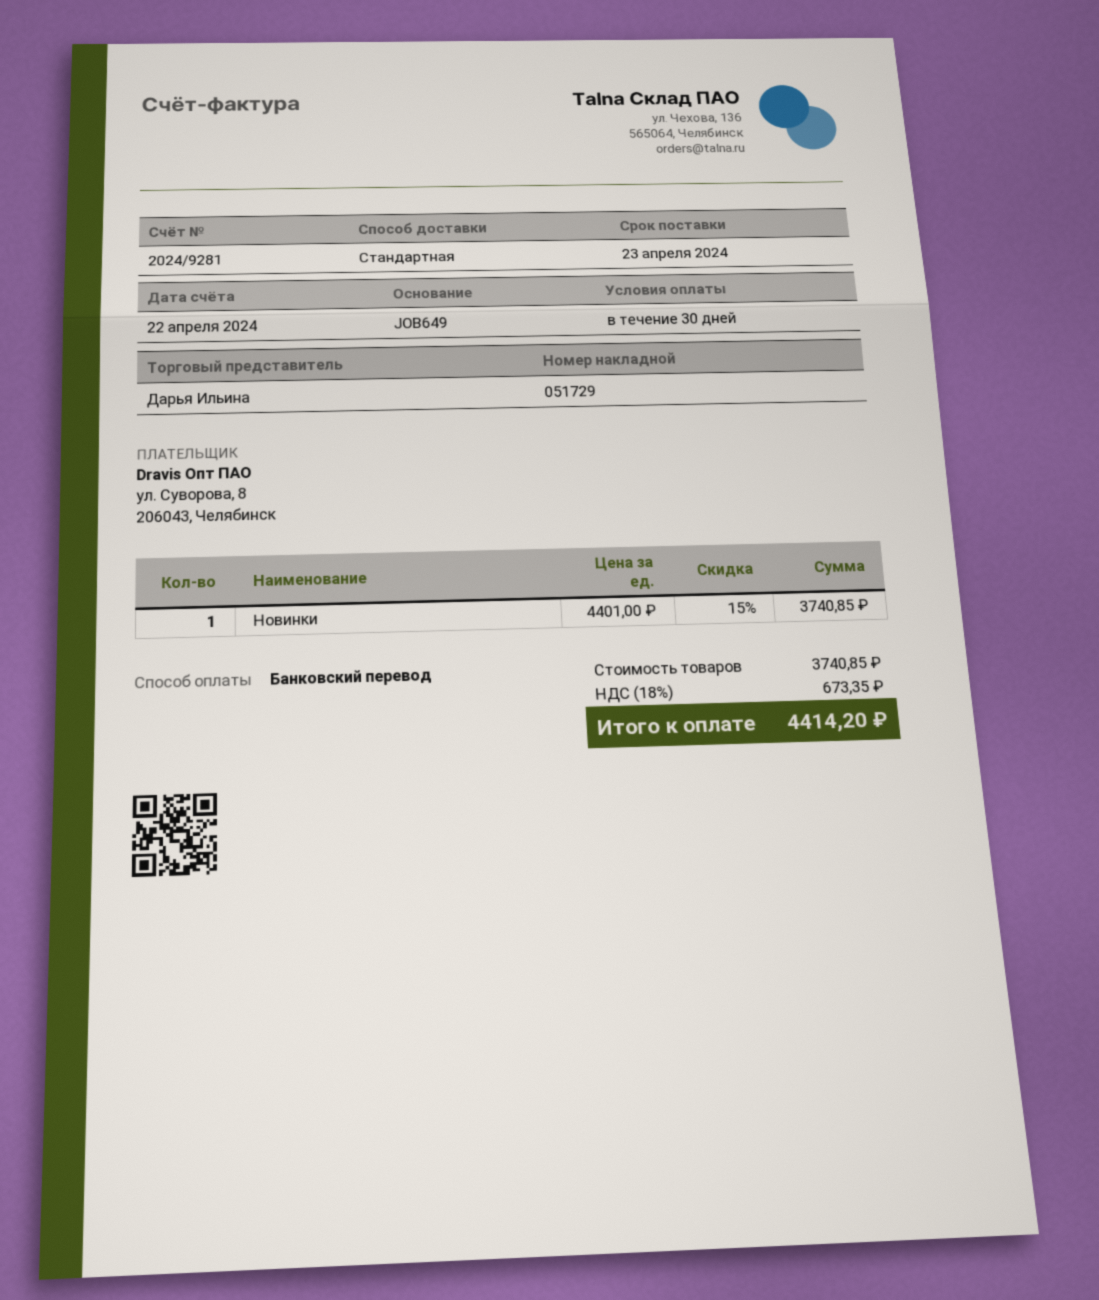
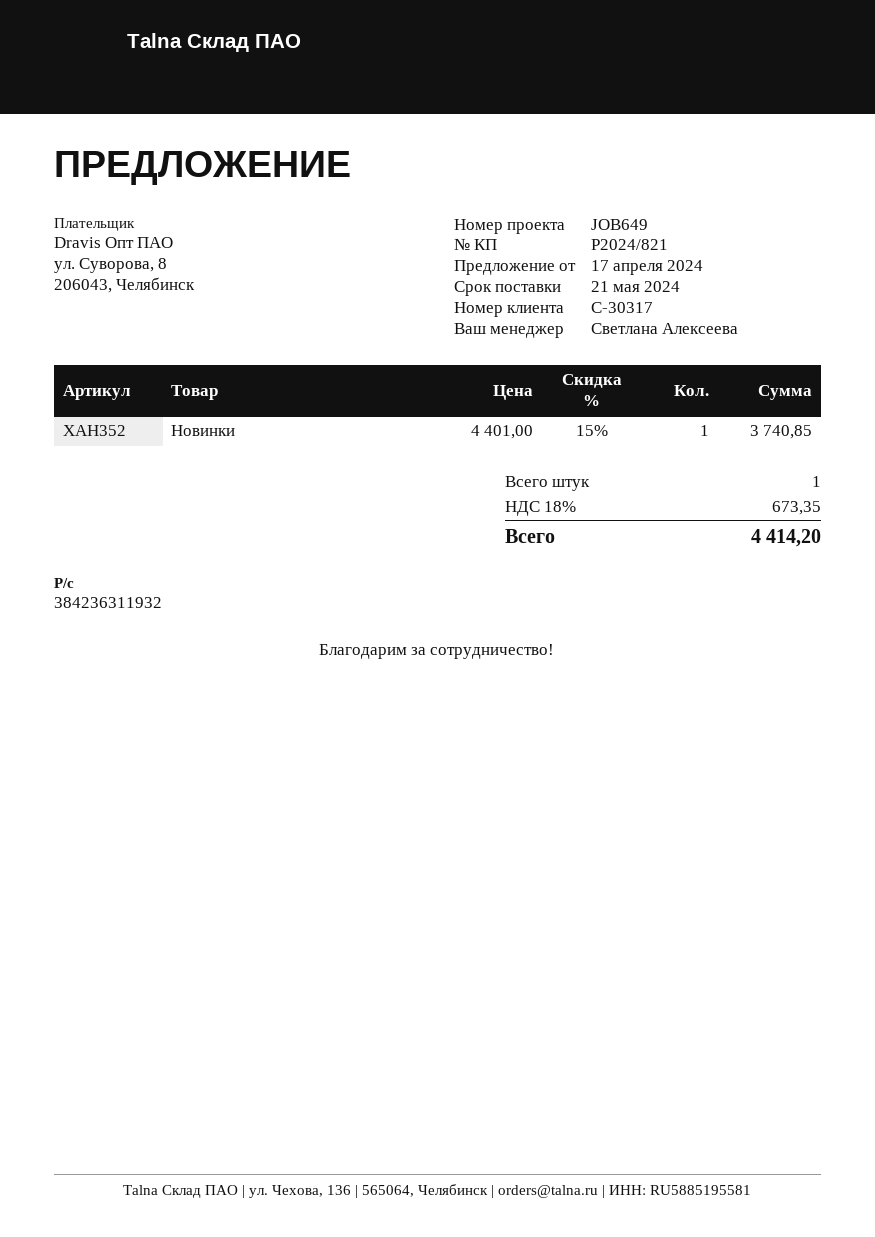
delivery date: 2024-04-23 -> 2024-05-21
sales rep: Дарья Ильина -> Светлана Алексеева

